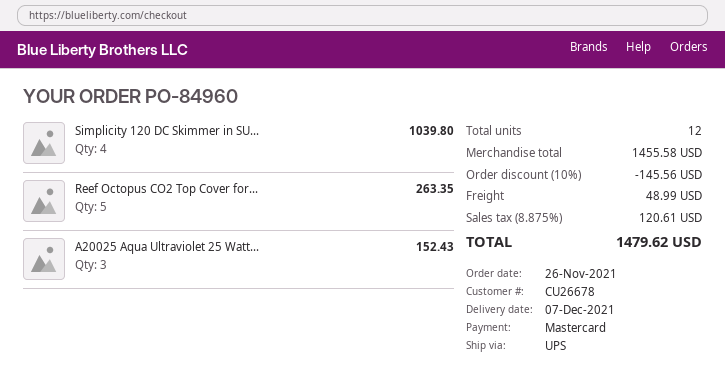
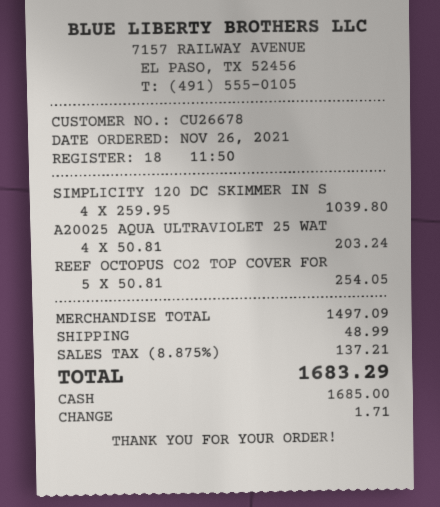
payment method: Mastercard -> cash
Reef Octopus CO2 Top Cover for...: 5 for 263.35 -> 5 for 254.05
A20025 Aqua Ultraviolet 25 Watt...: 3 for 152.43 -> 4 for 203.24
subtotal: 1455.58 -> 1497.09
discount: 10% = 145.56 -> none
tax: 8.875% = 120.61 -> 8.875% = 137.21
total: 1479.62 -> 1683.29

